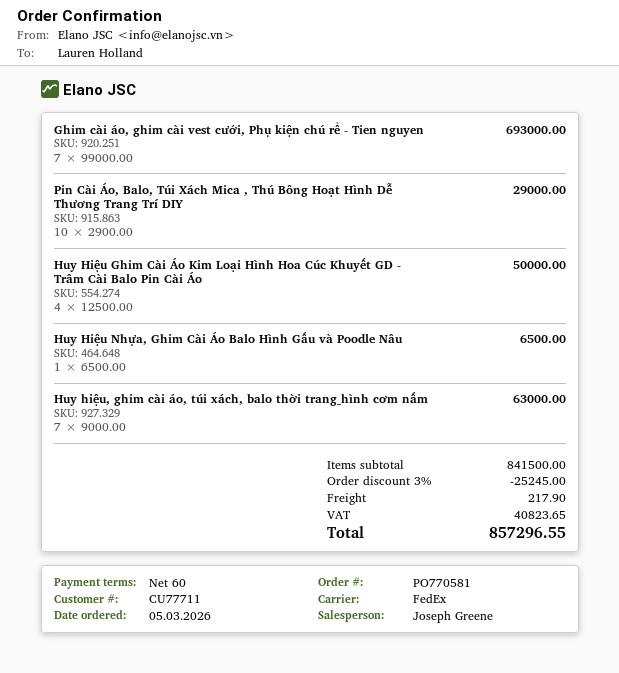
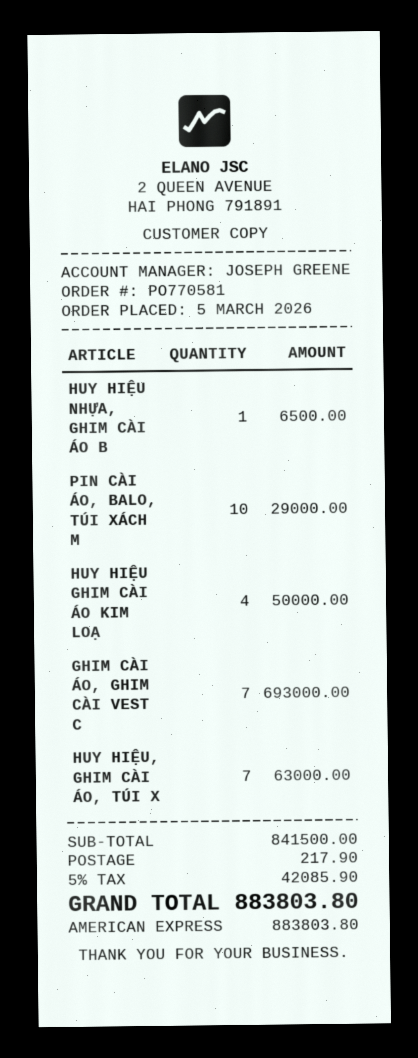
discount: 3% = 25245.00 -> none
tax: 40823.65 -> 42085.90
total: 857296.55 -> 883803.80

